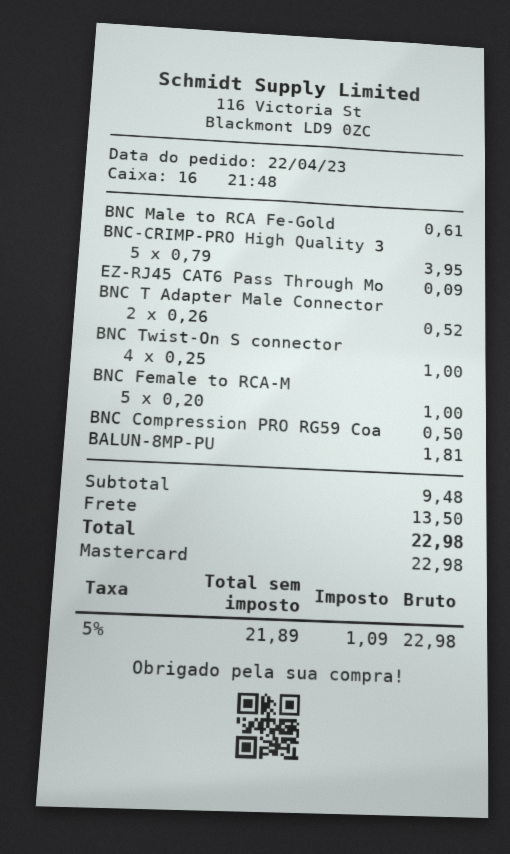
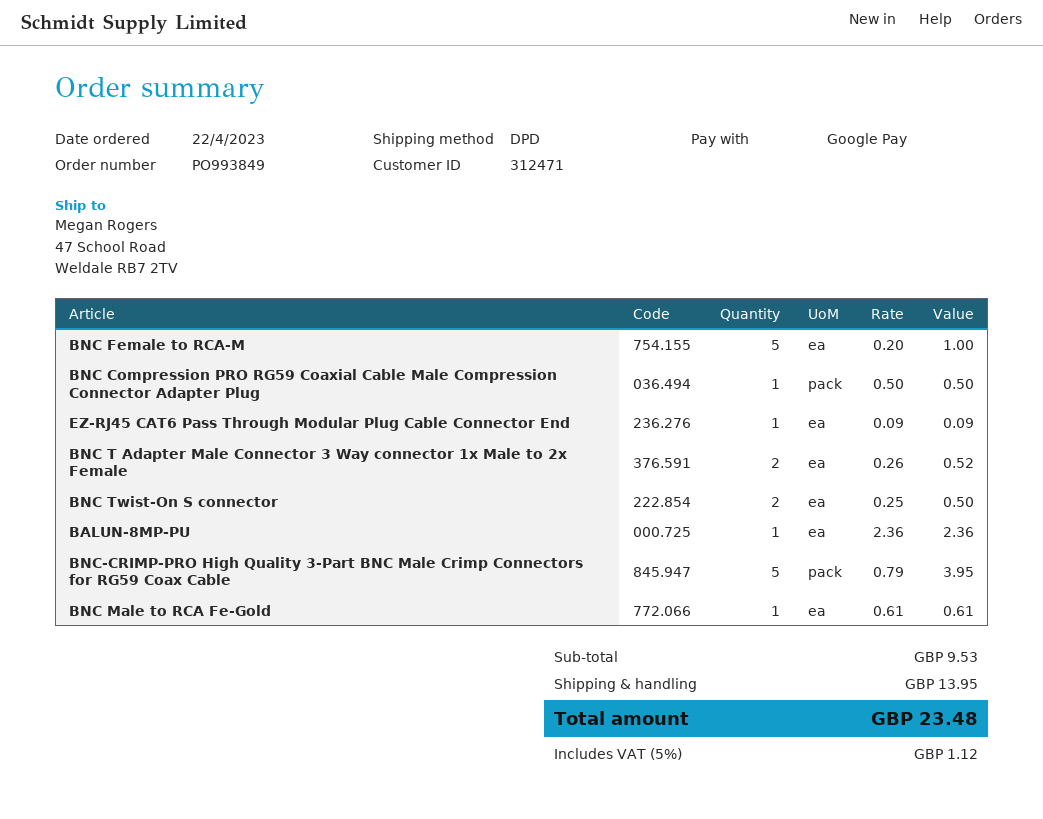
payment method: Mastercard -> Google Pay
BNC Twist-On S connector: 4 x 0.25 = 1.00 -> 2 x 0.25 = 0.50
BALUN-8MP-PU: 1 x 1.81 = 1.81 -> 1 x 2.36 = 2.36
subtotal: 9.48 -> 9.53
shipping: 13.50 -> 13.95
tax: 5% = 1.09 -> 5% = 1.12
total: 22.98 -> 23.48

